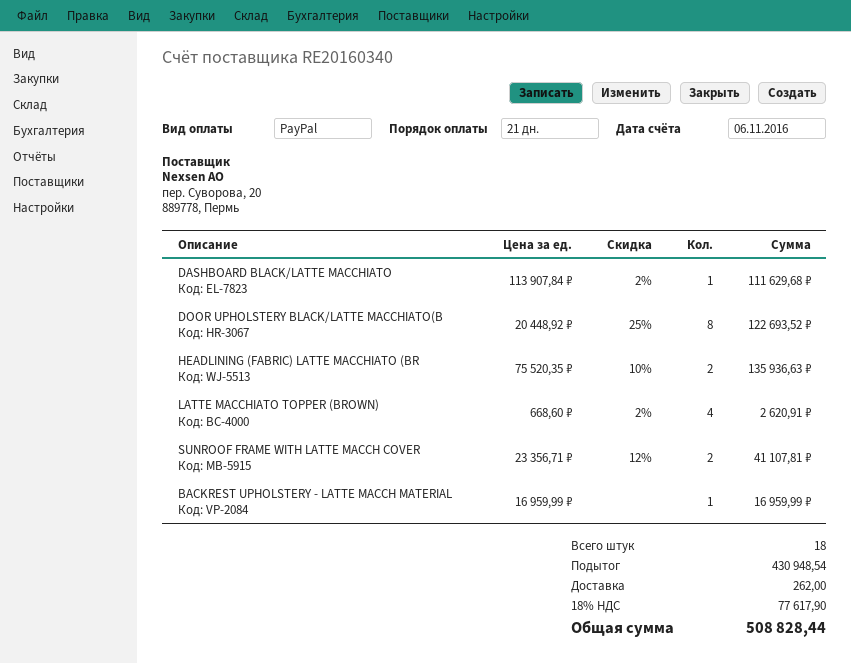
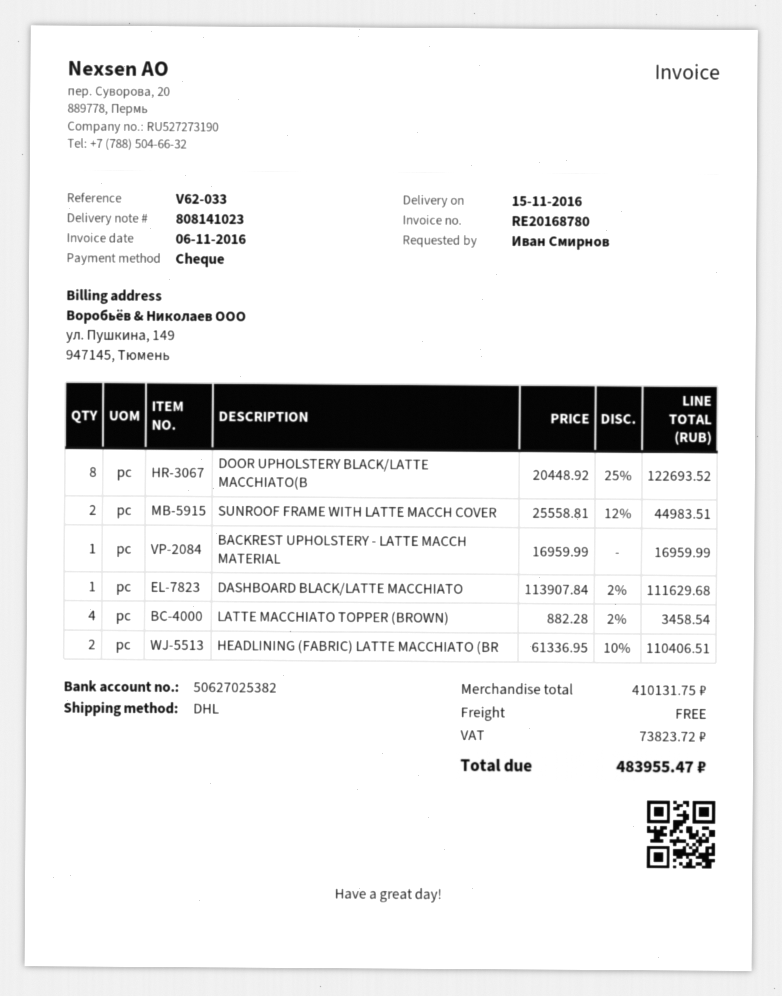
invoice number: RE20160340 -> RE20168780
payment method: PayPal -> cheque
HEADLINING (FABRIC) LATTE MACCHIATO (BR: 2 x 75520.35 - 10% = 135936.63 -> 2 x 61336.95 - 10% = 110406.51
LATTE MACCHIATO TOPPER (BROWN): 4 x 668.60 - 2% = 2620.91 -> 4 x 882.28 - 2% = 3458.54
SUNROOF FRAME WITH LATTE MACCH COVER: 2 x 23356.71 - 12% = 41107.81 -> 2 x 25558.81 - 12% = 44983.51
subtotal: 430948.54 -> 410131.75
shipping: 262.00 -> 0.00
tax: 77617.90 -> 73823.72
total: 508828.44 -> 483955.47

